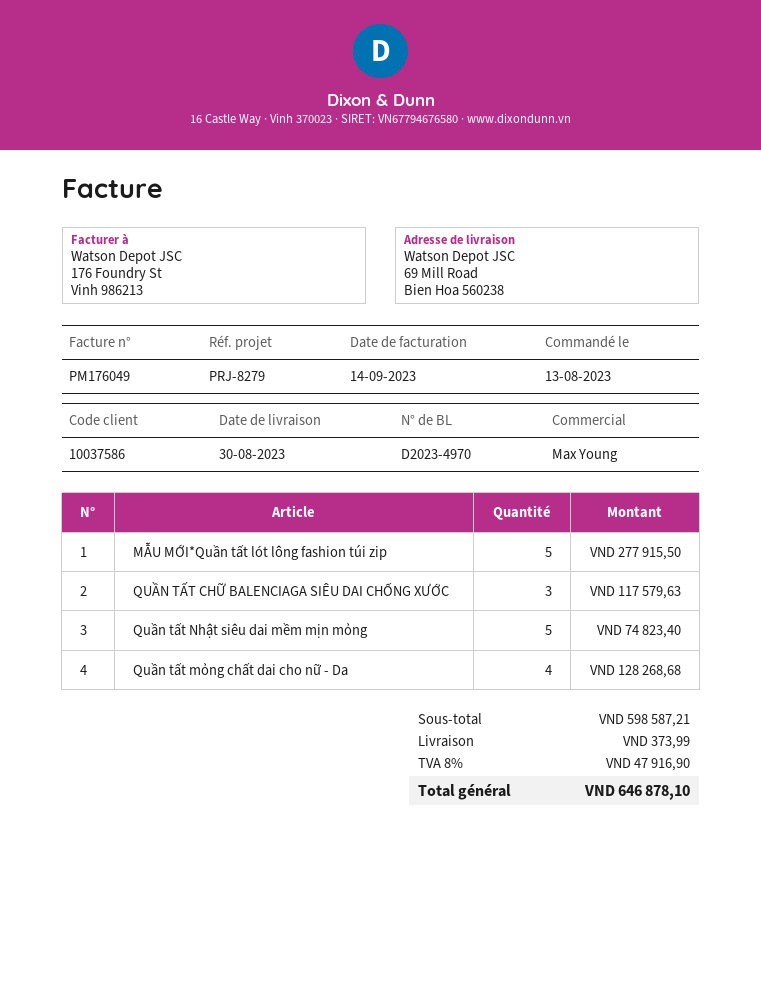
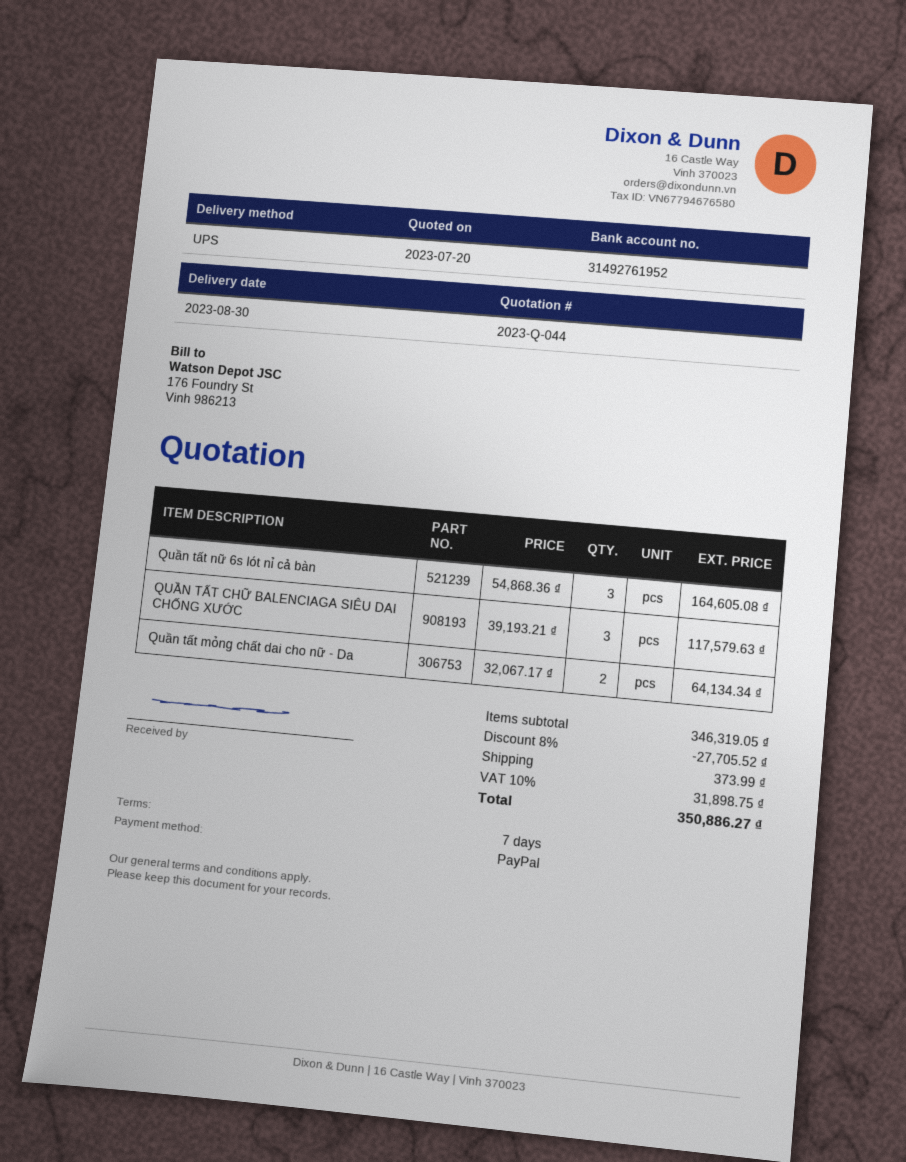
MẪU MỚI*Quần tất lót lông fashion túi zip: 5 for 277915.50 -> none
Quần tất Nhật siêu dai mềm mịn mỏng: 5 for 74823.40 -> none
Quần tất mỏng chất dai cho nữ - Da: 4 for 128268.68 -> 2 for 64134.34
Quần tất nữ 6s lót nỉ cả bàn: none -> 3 for 164605.08
subtotal: 598587.21 -> 346319.05
discount: none -> 8% = 27705.52
tax: 8% = 47916.90 -> 10% = 31898.75
total: 646878.10 -> 350886.27

